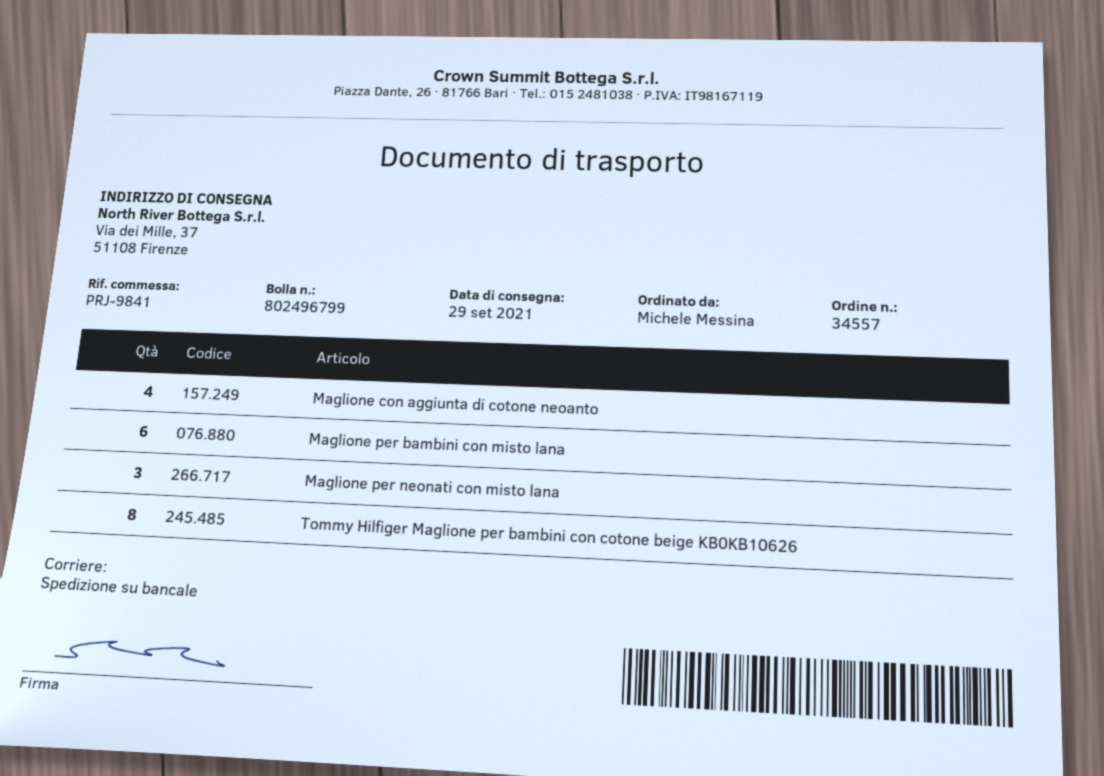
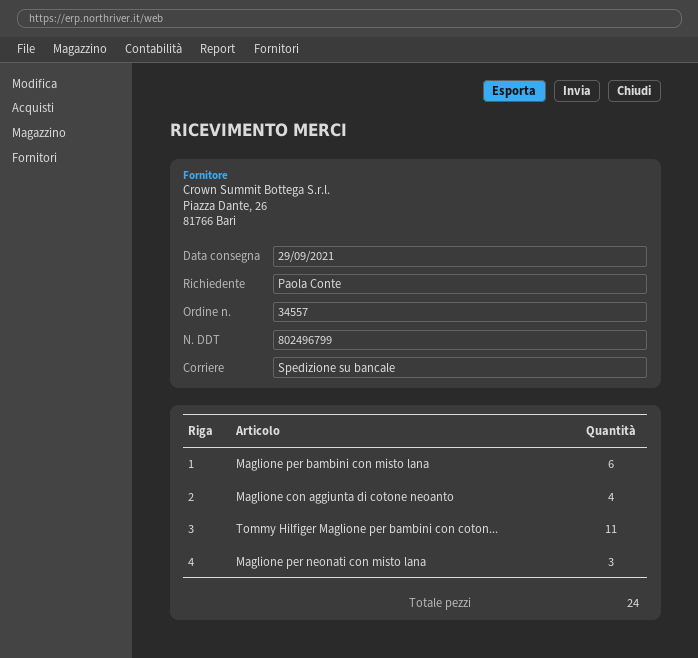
ordered by: Michele Messina -> Paola Conte
Tommy Hilfiger Maglione per bambini con cotone beige KB0KB10626: 8 -> 11

